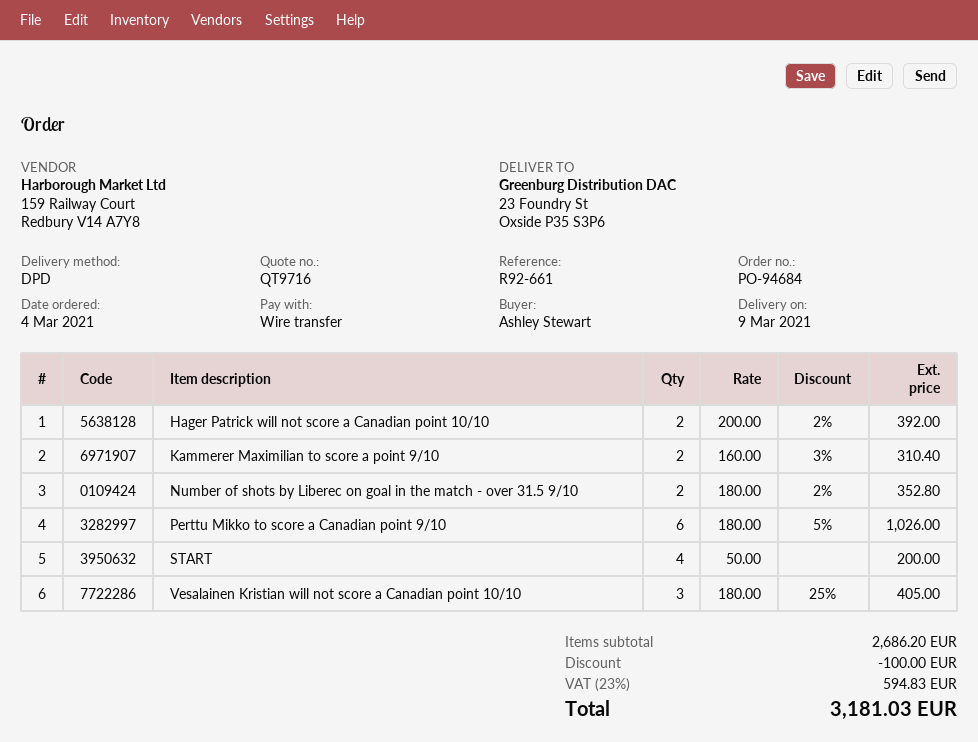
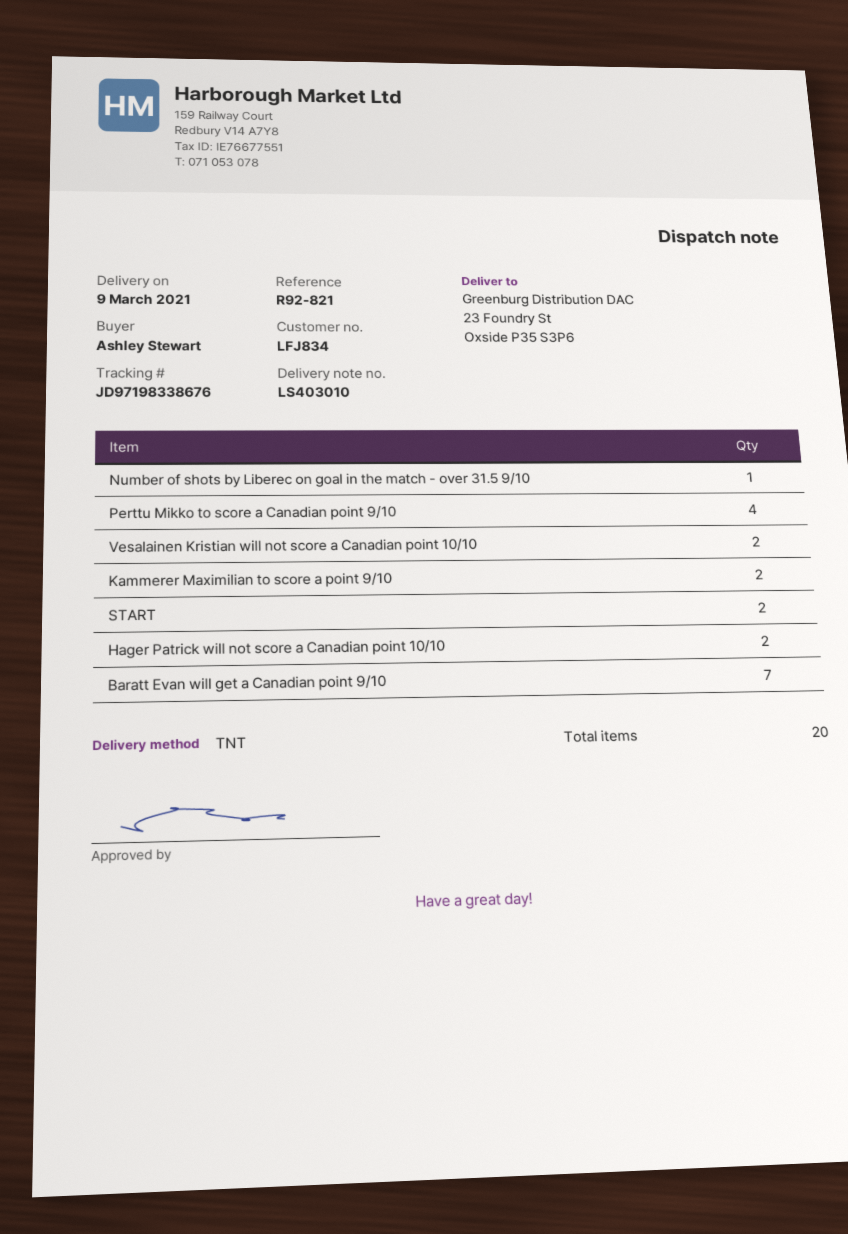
reference: R92-661 -> R92-821
shipping method: DPD -> TNT
Number of shots by Liberec on goal in the match - over 31.5 9/10: 2 -> 1
Perttu Mikko to score a Canadian point 9/10: 6 -> 4
START: 4 -> 2
Vesalainen Kristian will not score a Canadian point 10/10: 3 -> 2
Baratt Evan will get a Canadian point 9/10: none -> 7

